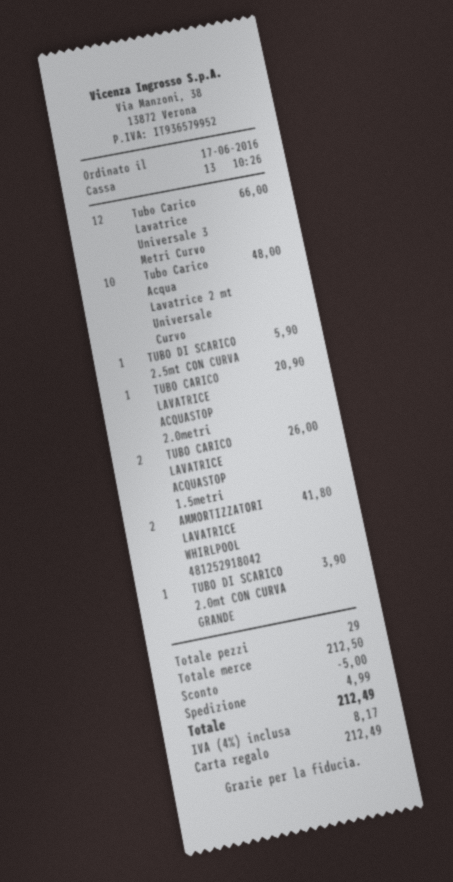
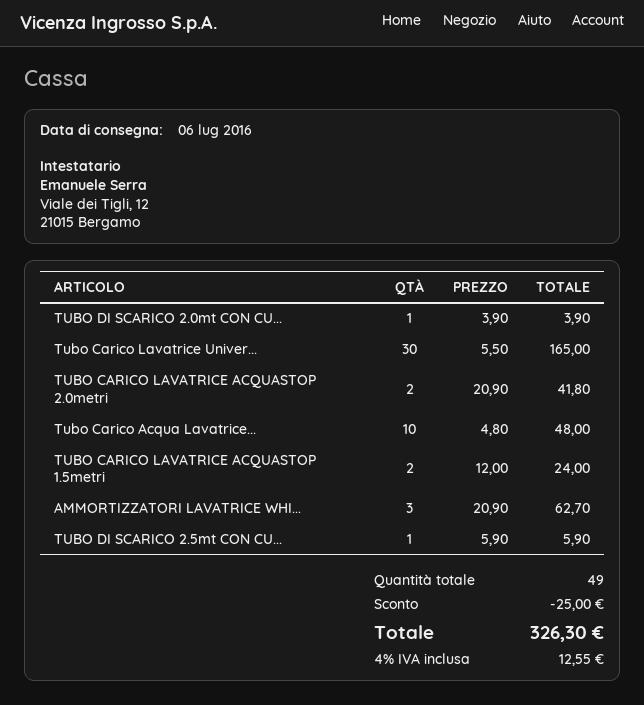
Tubo Carico Lavatrice Universale 3 Metri Curvo: 12 for 66.00 -> 30 for 165.00
TUBO CARICO LAVATRICE ACQUASTOP 2.0metri: 1 for 20.90 -> 2 for 41.80
TUBO CARICO LAVATRICE ACQUASTOP 1.5metri: 2 for 26.00 -> 2 for 24.00
AMMORTIZZATORI LAVATRICE WHIRLPOOL 481252918042: 2 for 41.80 -> 3 for 62.70
total quantity: 29 -> 49
discount: 5.00 -> 25.00
shipping: 4.99 -> none
tax: 4% = 8.17 -> 4% = 12.55
total: 212.49 -> 326.30

